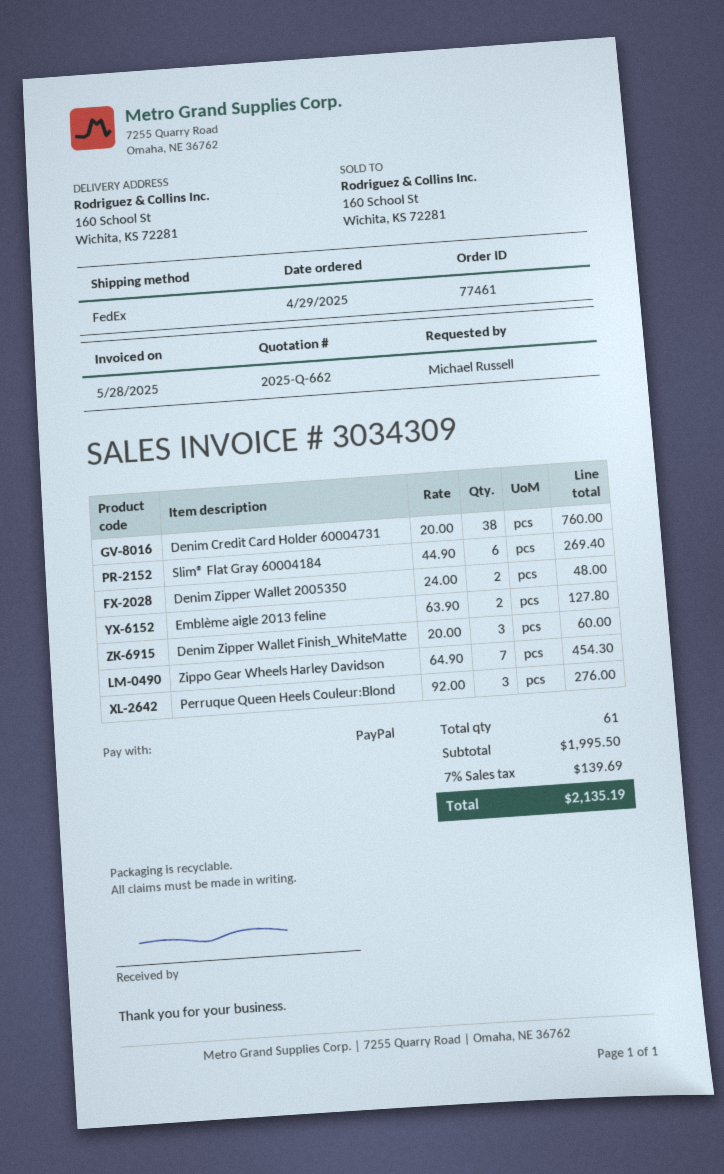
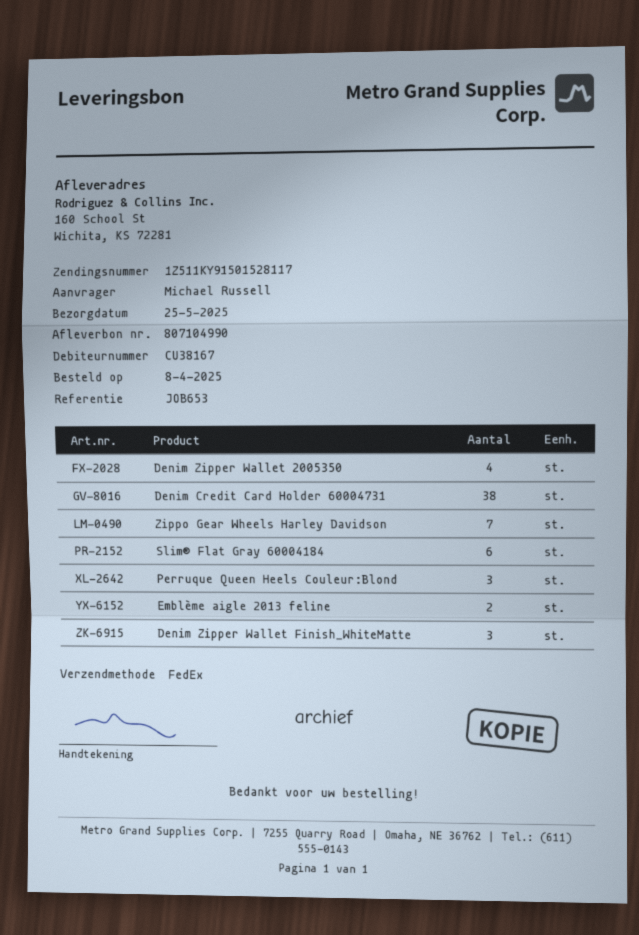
order date: 2025-04-29 -> 2025-04-08
Denim Zipper Wallet 2005350: 2 -> 4

